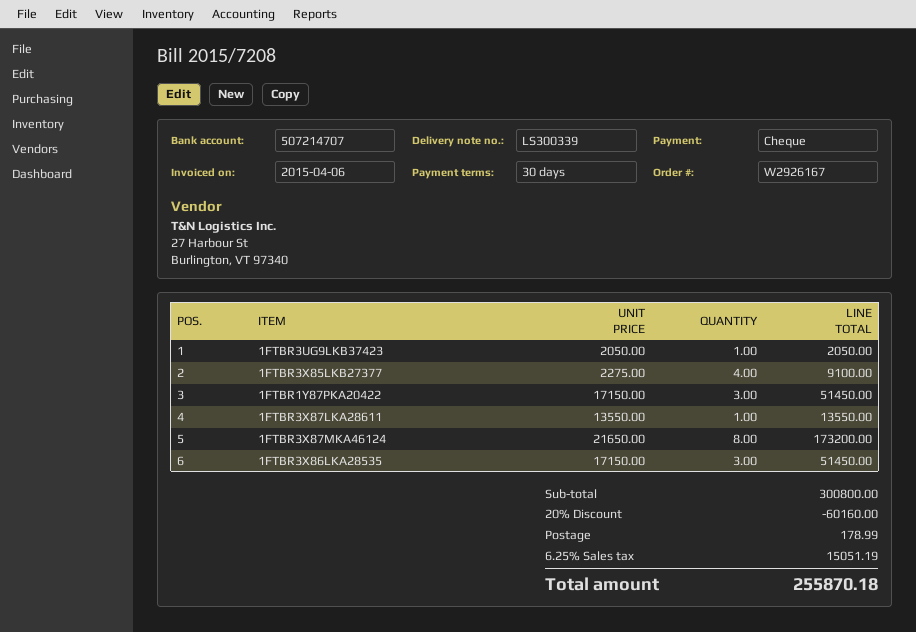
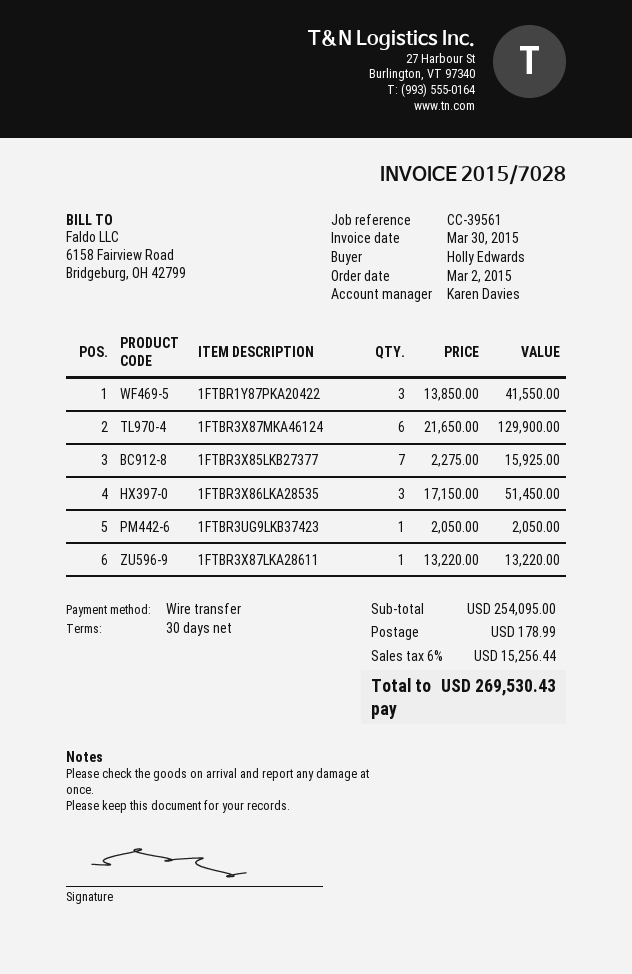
invoice number: 2015/7208 -> 2015/7028
invoice date: 2015-04-06 -> 2015-03-30
payment method: cheque -> bank transfer
1FTBR3X85LKB27377: 4 x 2275.00 = 9100.00 -> 7 x 2275.00 = 15925.00
1FTBR1Y87PKA20422: 3 x 17150.00 = 51450.00 -> 3 x 13850.00 = 41550.00
1FTBR3X87LKA28611: 1 x 13550.00 = 13550.00 -> 1 x 13220.00 = 13220.00
1FTBR3X87MKA46124: 8 x 21650.00 = 173200.00 -> 6 x 21650.00 = 129900.00
subtotal: 300800.00 -> 254095.00
discount: 20% = 60160.00 -> none
tax: 6.25% = 15051.19 -> 6% = 15256.44
total: 255870.18 -> 269530.43

